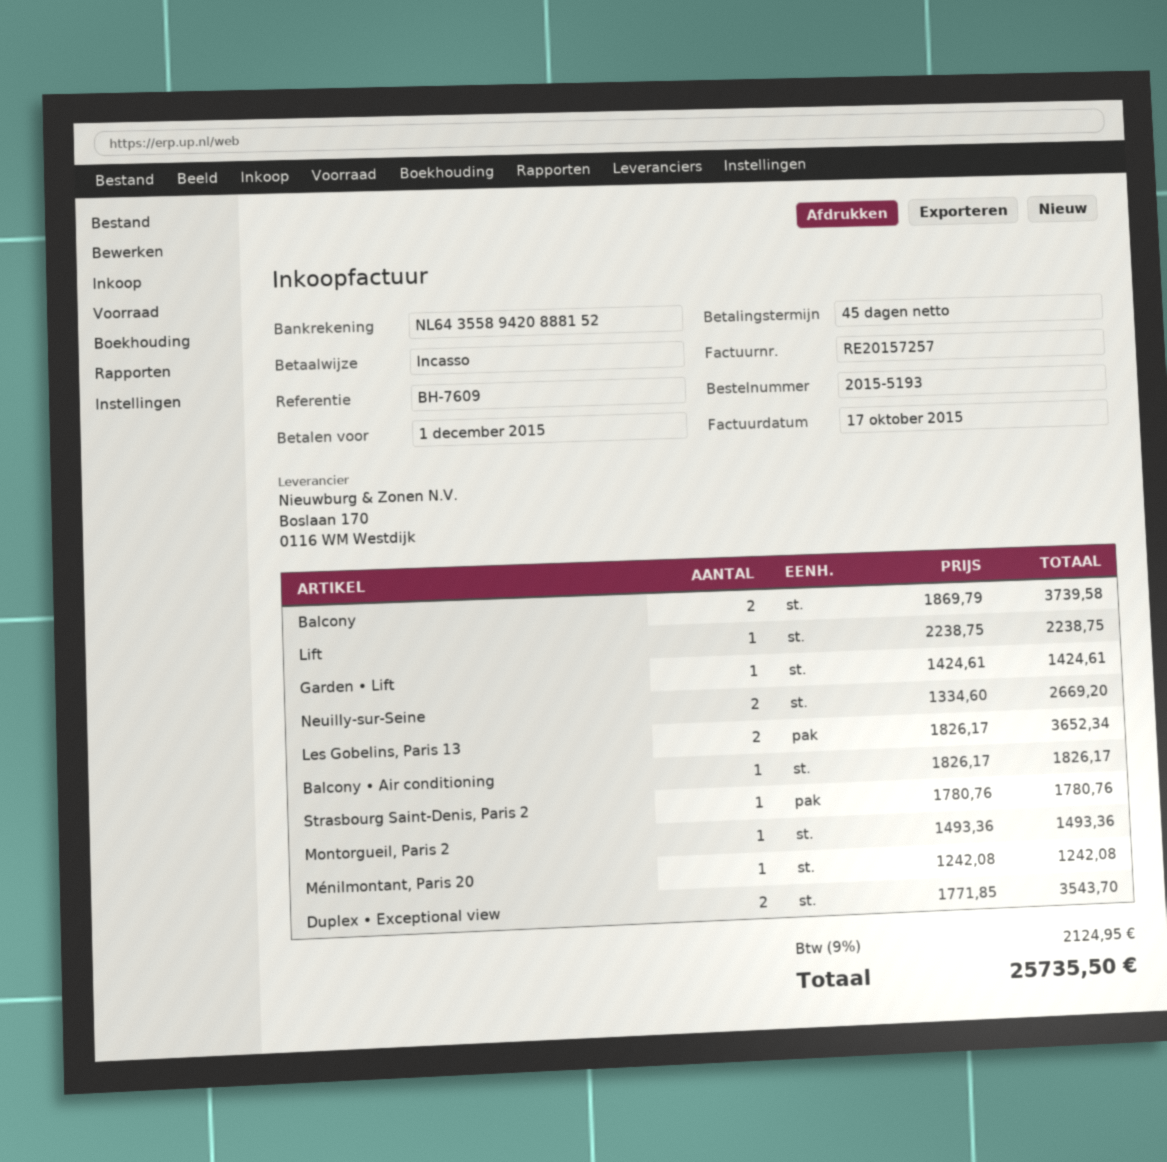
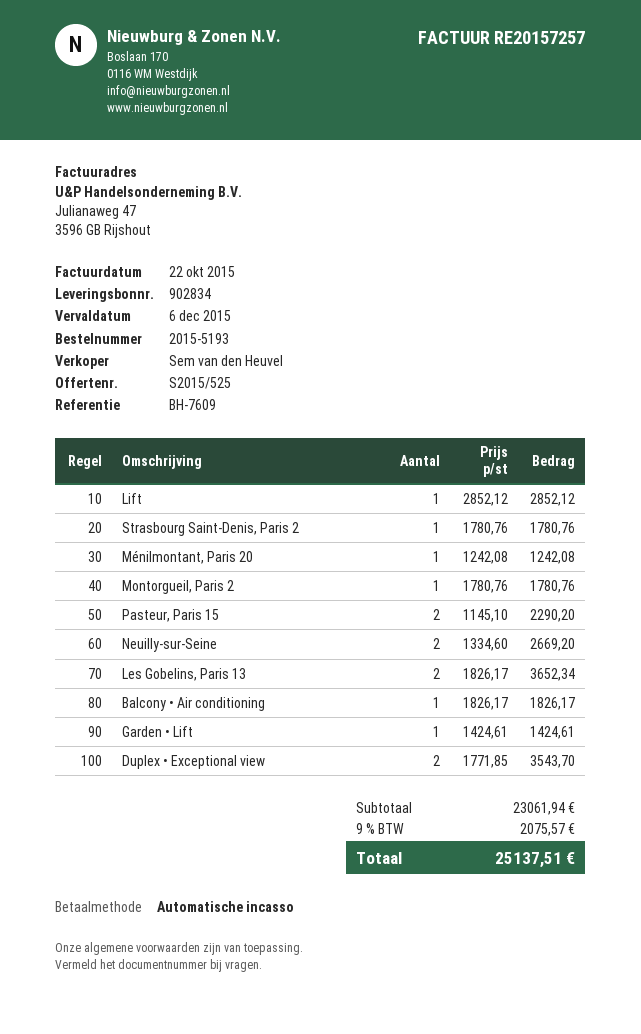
invoice date: 2015-10-17 -> 2015-10-22
due date: 2015-12-01 -> 2015-12-06
Balcony: 2 x 1869.79 = 3739.58 -> none
Lift: 1 x 2238.75 = 2238.75 -> 1 x 2852.12 = 2852.12
Montorgueil, Paris 2: 1 x 1493.36 = 1493.36 -> 1 x 1780.76 = 1780.76
Pasteur, Paris 15: none -> 2 x 1145.10 = 2290.20
tax: 9% = 2124.95 -> 9% = 2075.57
total: 25735.50 -> 25137.51

